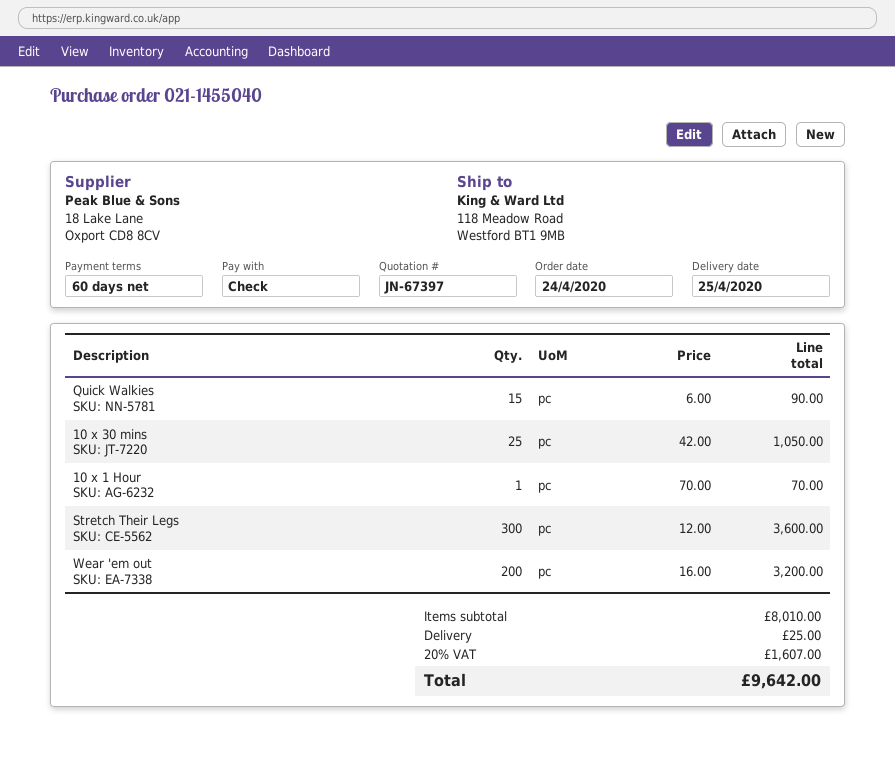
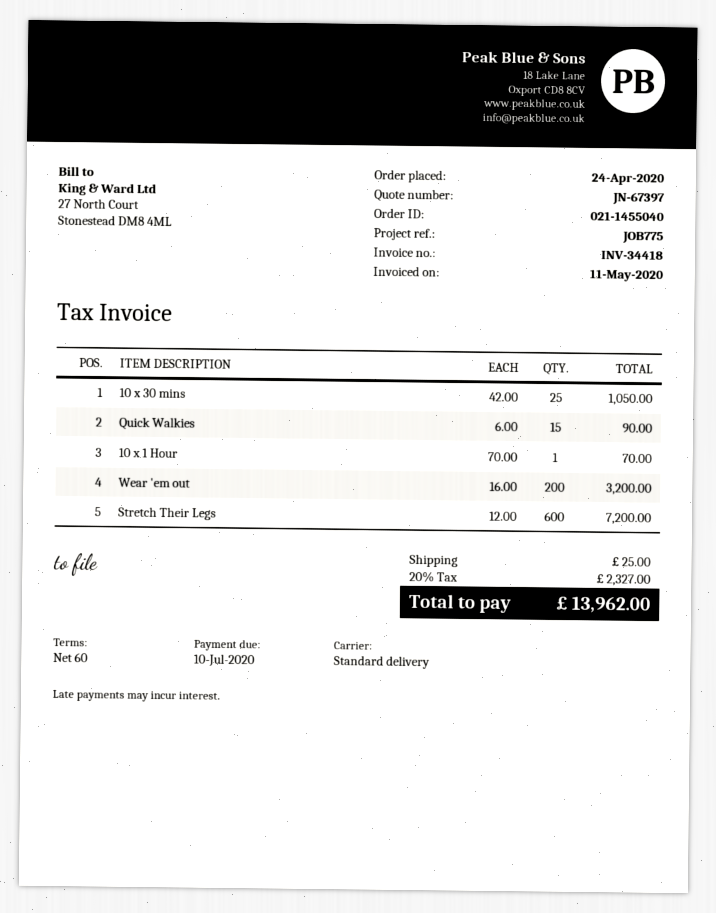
Stretch Their Legs: 300 x 12.00 = 3600.00 -> 600 x 12.00 = 7200.00
tax: 20% = 1607.00 -> 20% = 2327.00
total: 9642.00 -> 13962.00

